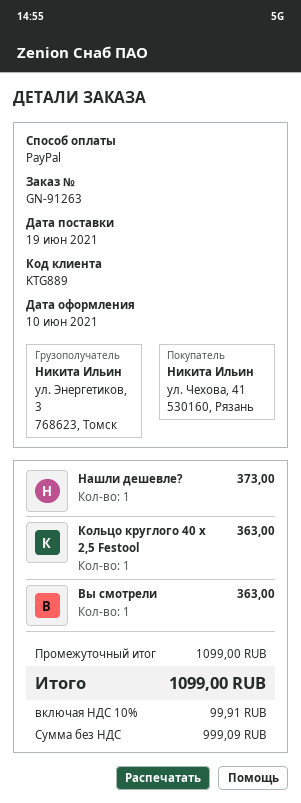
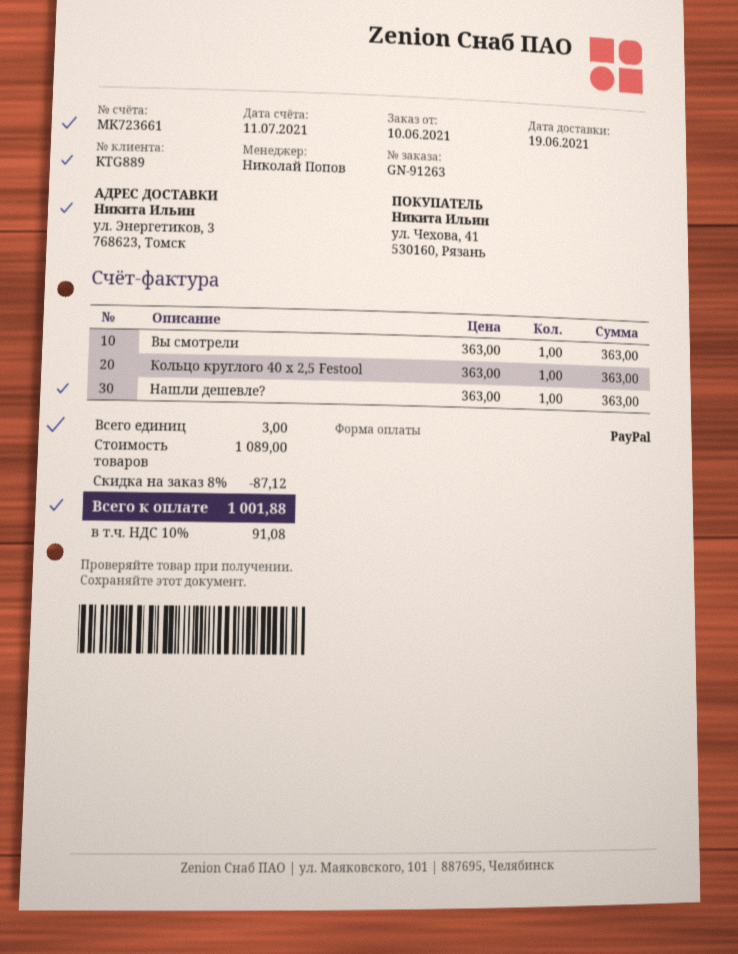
Нашли дешевле?: 1 for 373.00 -> 1 for 363.00
subtotal: 1099.00 -> 1089.00
discount: none -> 8% = 87.12
tax: 10% = 99.91 -> 10% = 91.08
total: 1099.00 -> 1001.88

